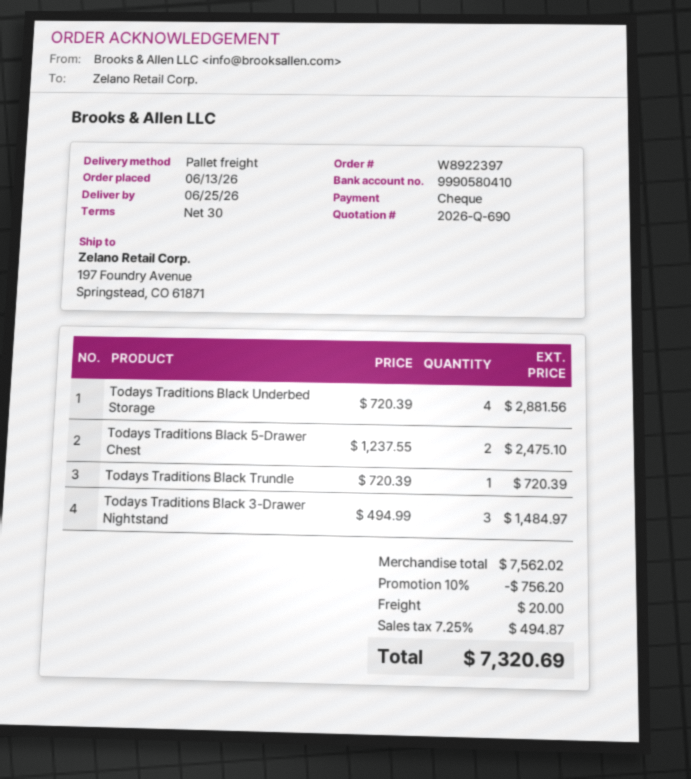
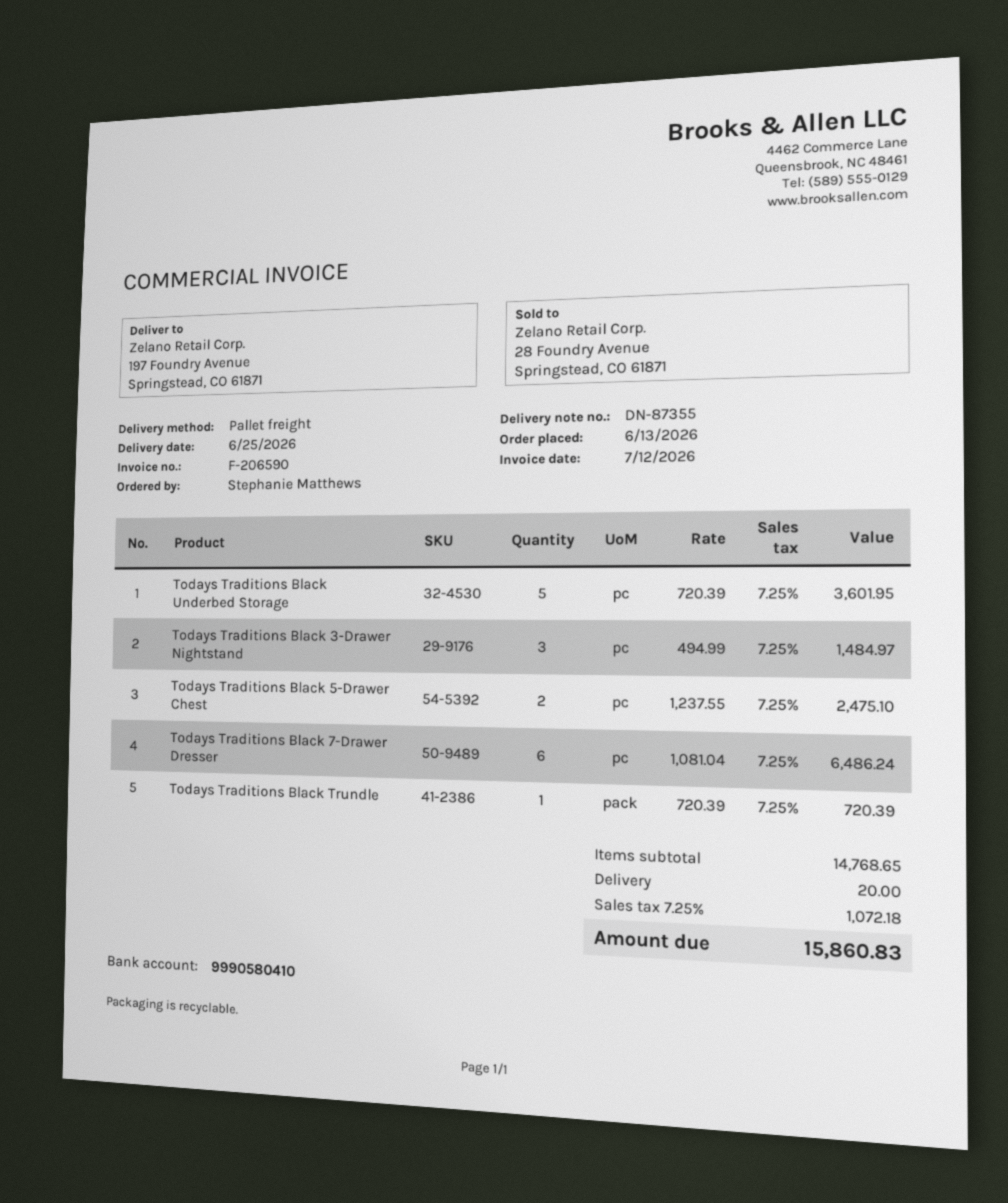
Todays Traditions Black Underbed Storage: 4 x 720.39 = 2881.56 -> 5 x 720.39 = 3601.95
Todays Traditions Black 7-Drawer Dresser: none -> 6 x 1081.04 = 6486.24
subtotal: 7562.02 -> 14768.65
discount: 10% = 756.20 -> none
tax: 7.25% = 494.87 -> 7.25% = 1072.18
total: 7320.69 -> 15860.83

